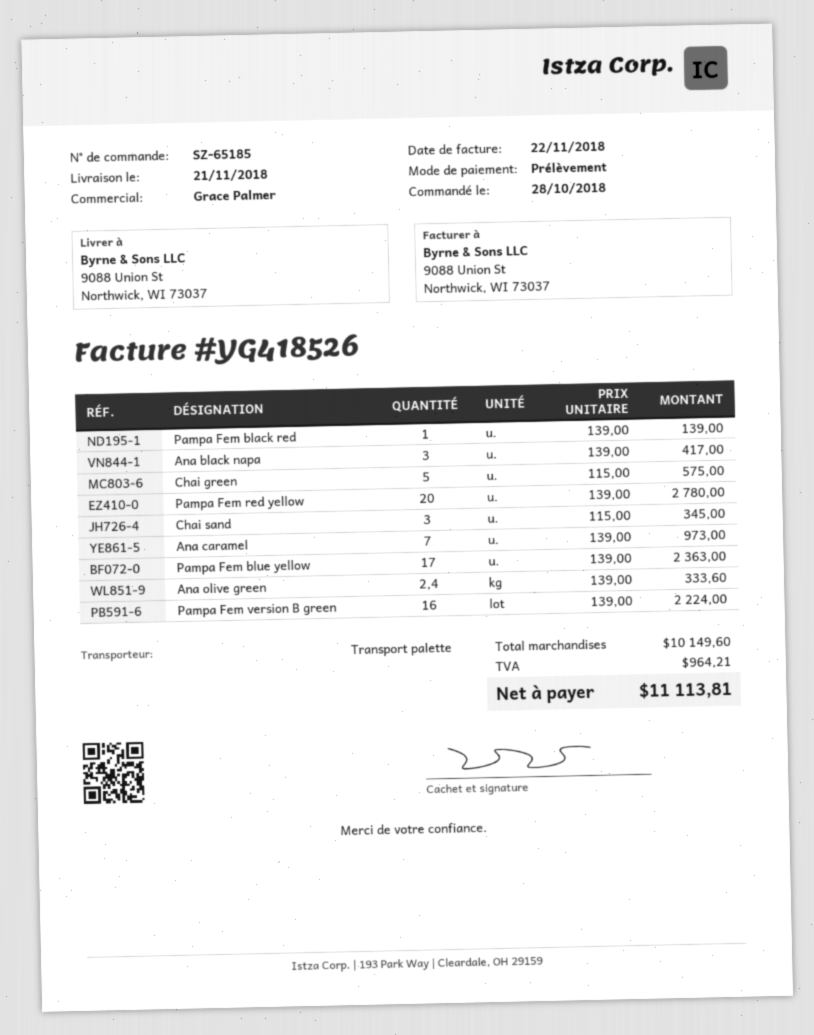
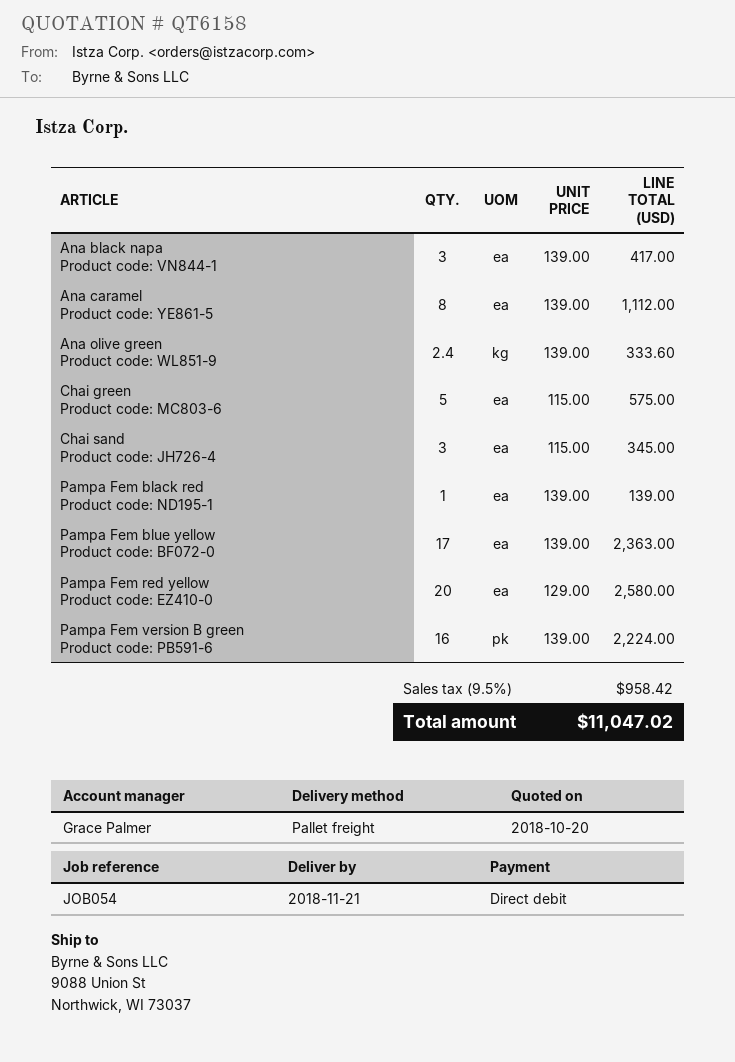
Pampa Fem red yellow: 20 x 139.00 = 2780.00 -> 20 x 129.00 = 2580.00
Ana caramel: 7 x 139.00 = 973.00 -> 8 x 139.00 = 1112.00
tax: 964.21 -> 958.42
total: 11113.81 -> 11047.02

